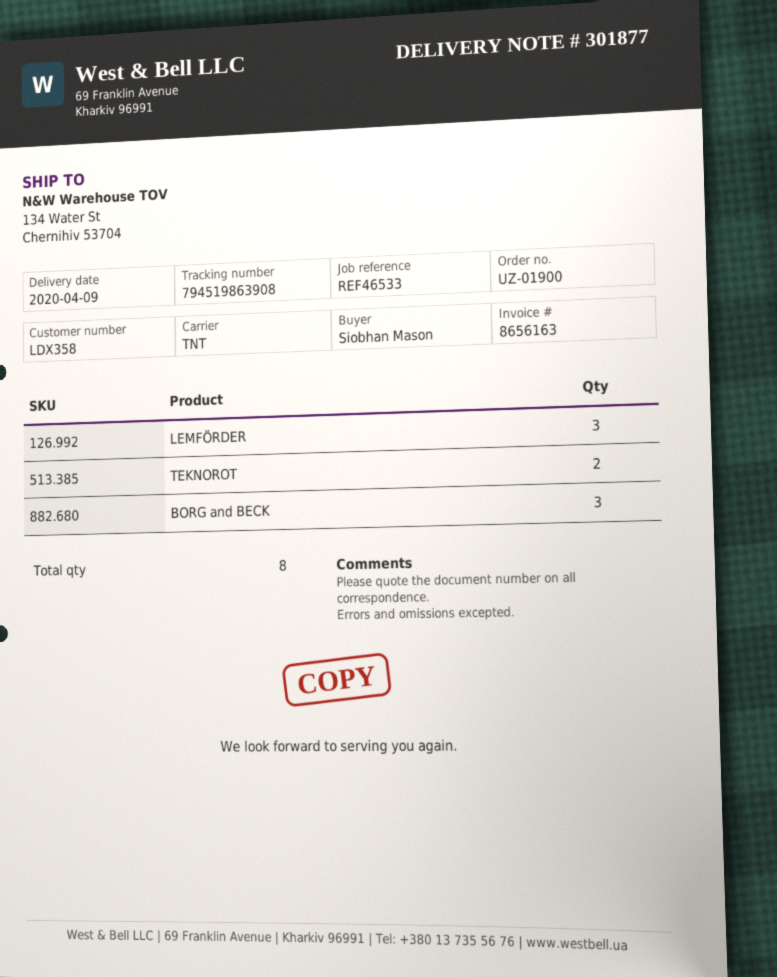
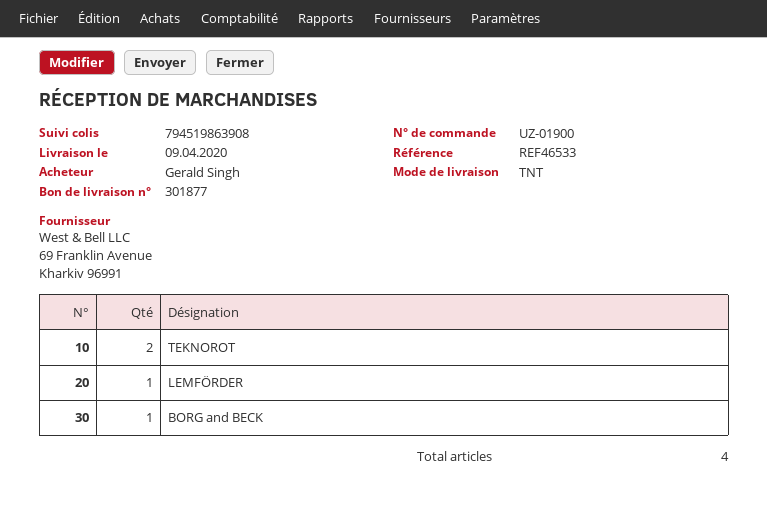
ordered by: Siobhan Mason -> Gerald Singh
LEMFÖRDER: 3 -> 1
BORG and BECK: 3 -> 1
total quantity: 8 -> 4

